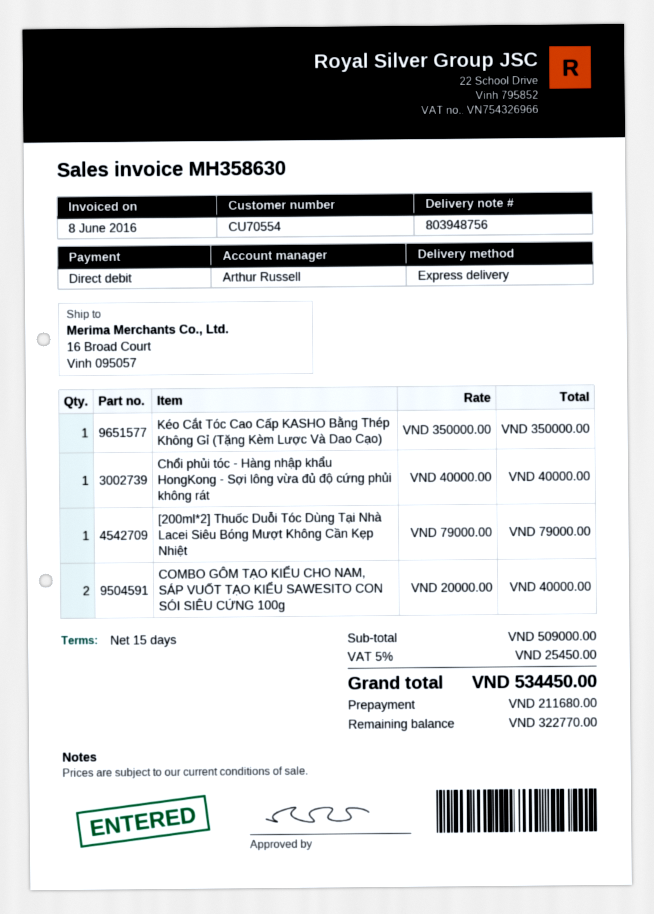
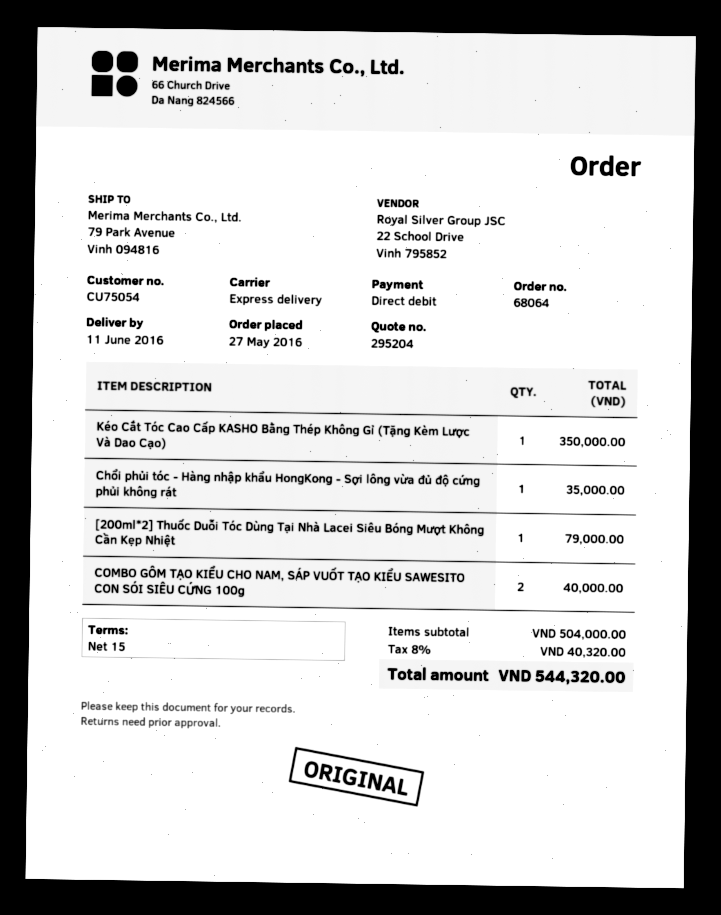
customer number: CU70554 -> CU75054
ship to: 16 Broad Court, Vinh 095057 -> 79 Park Avenue, Vinh 094816
Chổi phủi tóc - Hàng nhập khẩu HongKong - Sợi lông vừa đủ độ cứng phủi không rát: 1 for 40000.00 -> 1 for 35000.00
subtotal: 509000.00 -> 504000.00
tax: 5% = 25450.00 -> 8% = 40320.00
total: 534450.00 -> 544320.00

